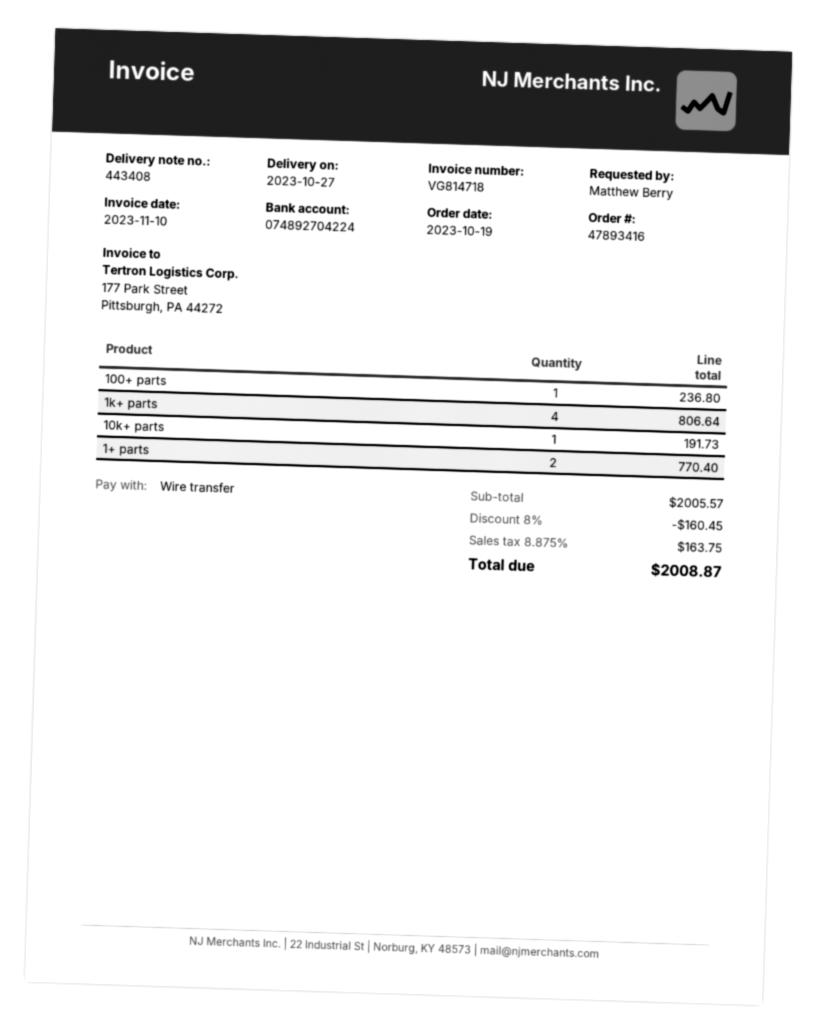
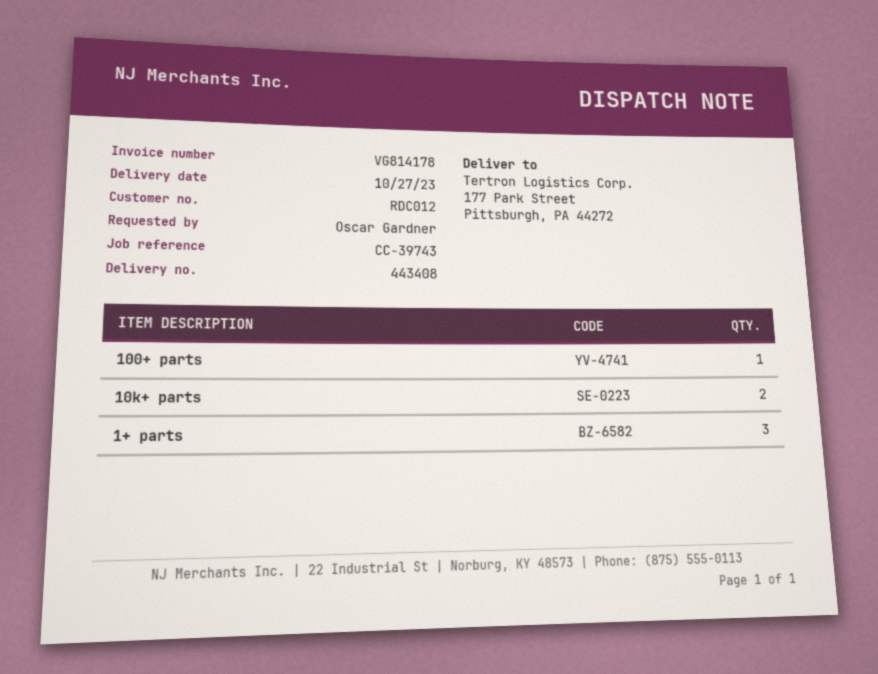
invoice number: VG814718 -> VG814178
ordered by: Matthew Berry -> Oscar Gardner
1k+ parts: 4 -> none
10k+ parts: 1 -> 2
1+ parts: 2 -> 3

